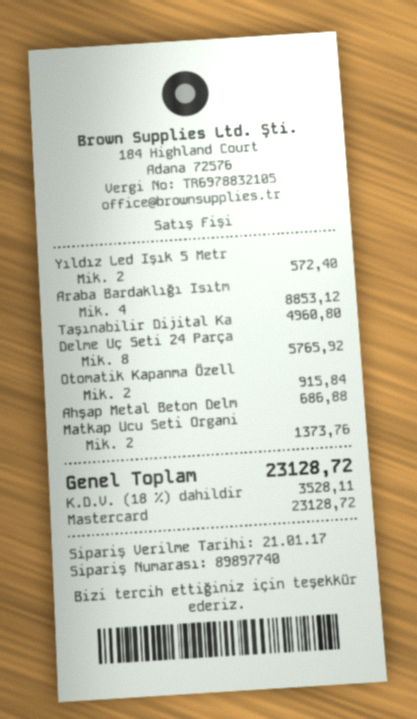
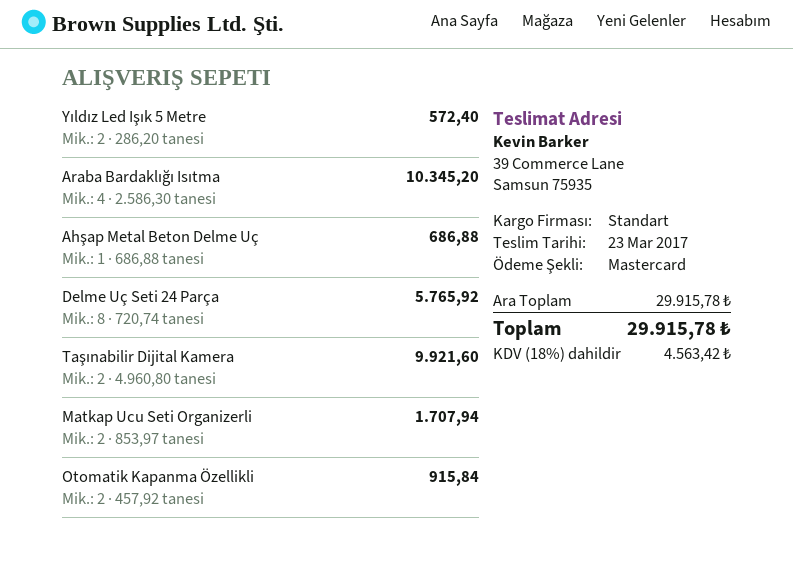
Araba Bardaklığı Isıtm: 4 for 8853.12 -> 4 for 10345.20
Taşınabilir Dijital Ka: 1 for 4960.80 -> 2 for 9921.60
Matkap Ucu Seti Organi: 2 for 1373.76 -> 2 for 1707.94
tax: 18% = 3528.11 -> 18% = 4563.42
total: 23128.72 -> 29915.78

